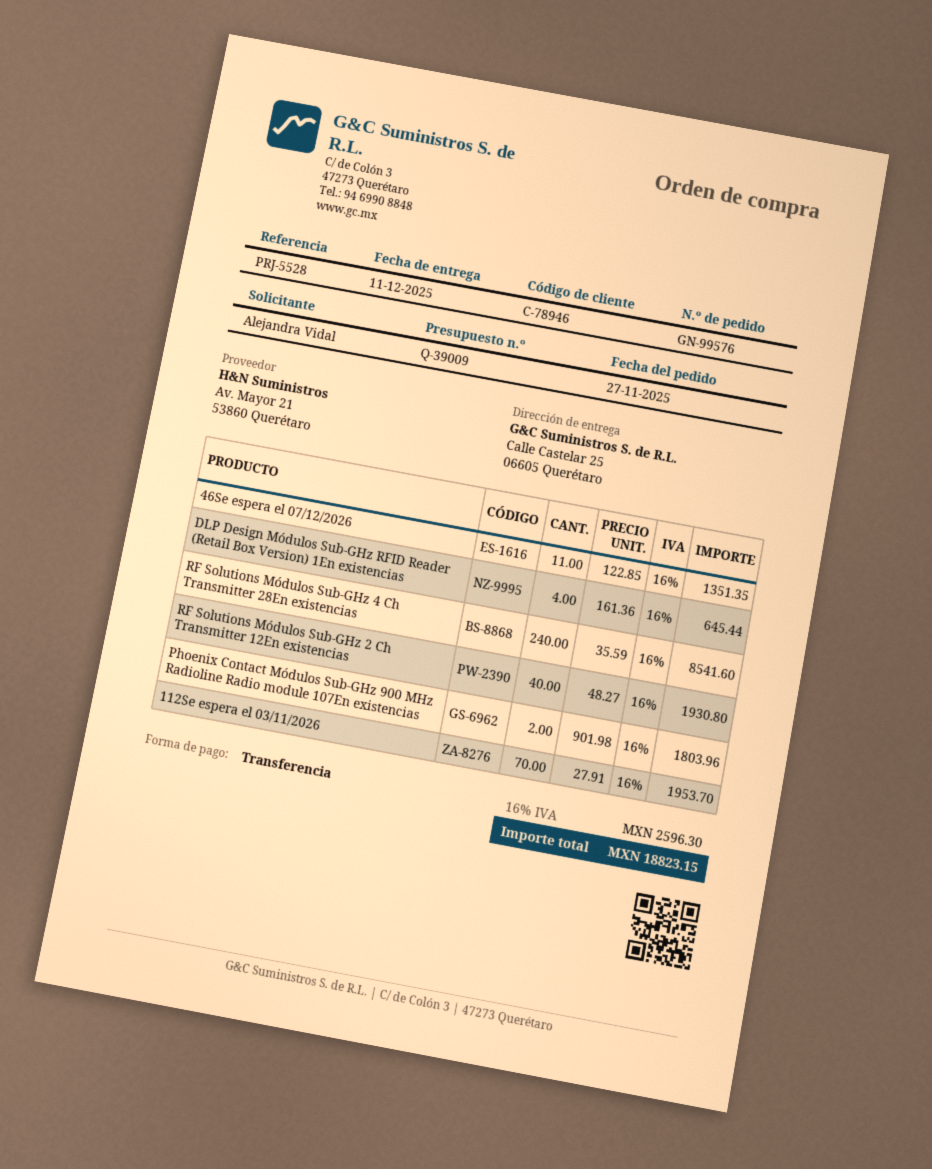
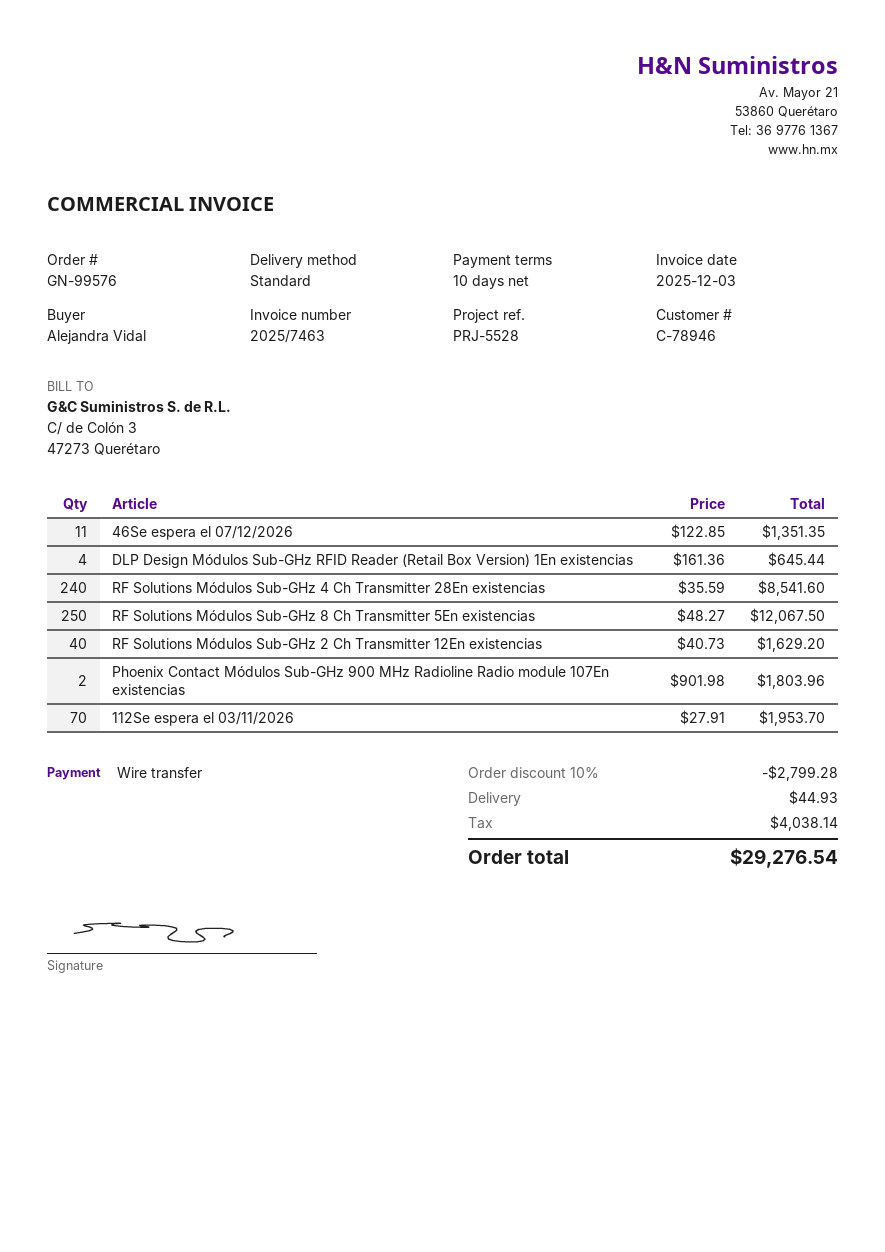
RF Solutions Módulos Sub-GHz 2 Ch Transmitter 12En existencias: 40 x 48.27 = 1930.80 -> 40 x 40.73 = 1629.20
RF Solutions Módulos Sub-GHz 8 Ch Transmitter 5En existencias: none -> 250 x 48.27 = 12067.50
discount: none -> 10% = 2799.28
shipping: none -> 44.93
tax: 2596.30 -> 4038.14
total: 18823.15 -> 29276.54

